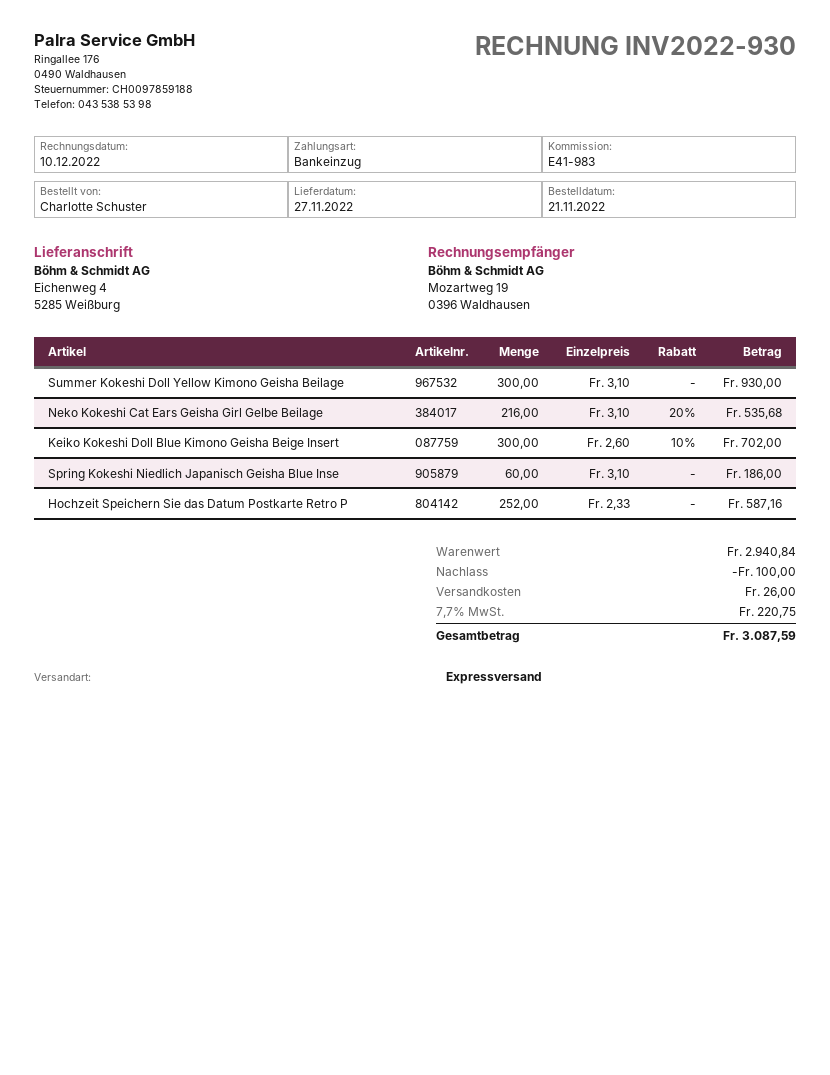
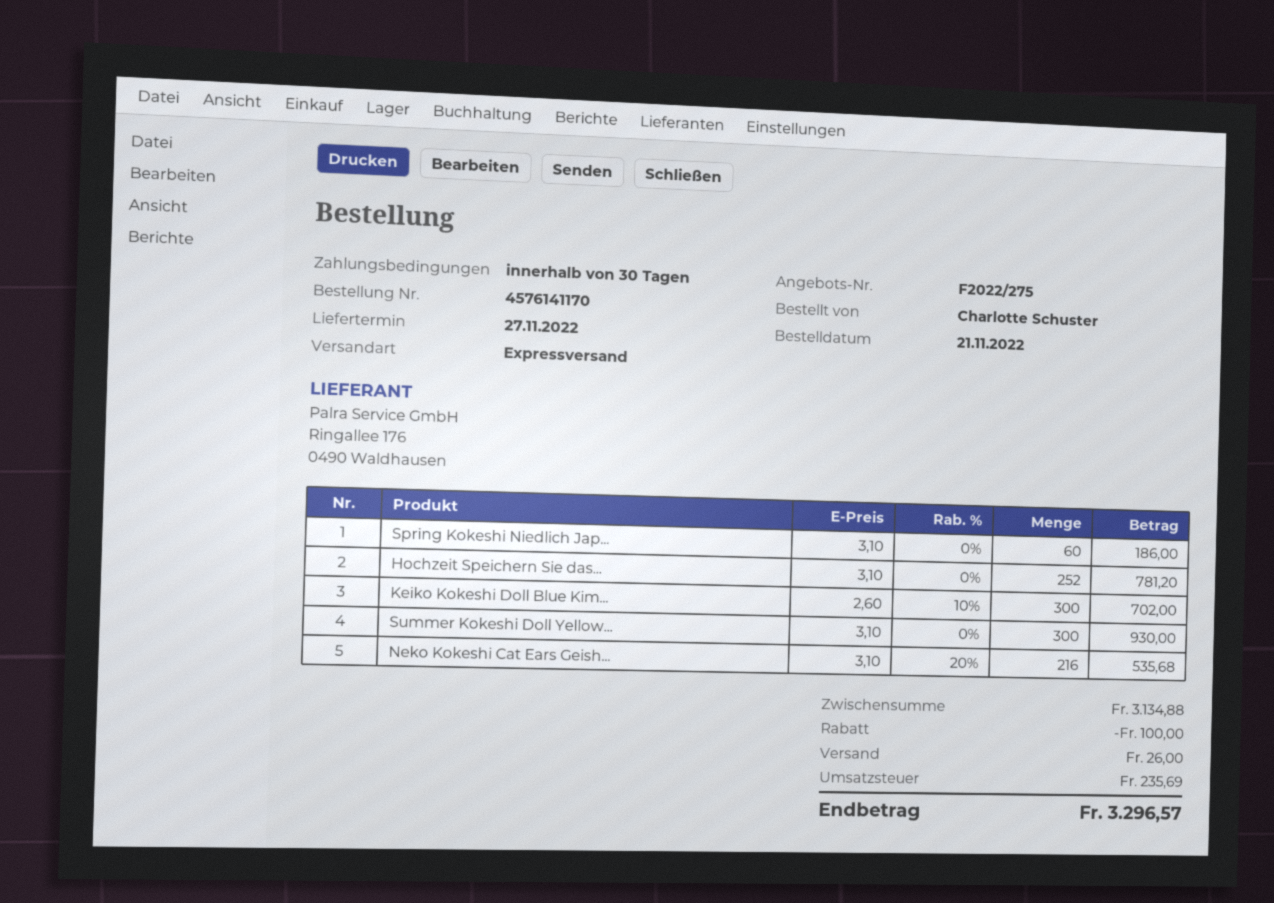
Hochzeit Speichern Sie das Datum Postkarte Retro P: 252 x 2.33 = 587.16 -> 252 x 3.10 = 781.20
subtotal: 2940.84 -> 3134.88
tax: 220.75 -> 235.69
total: 3087.59 -> 3296.57

